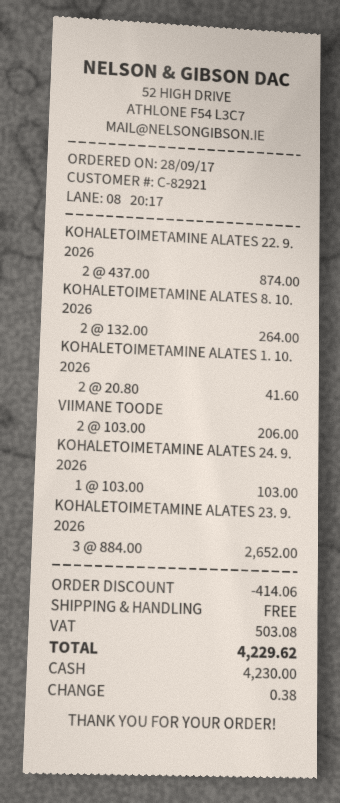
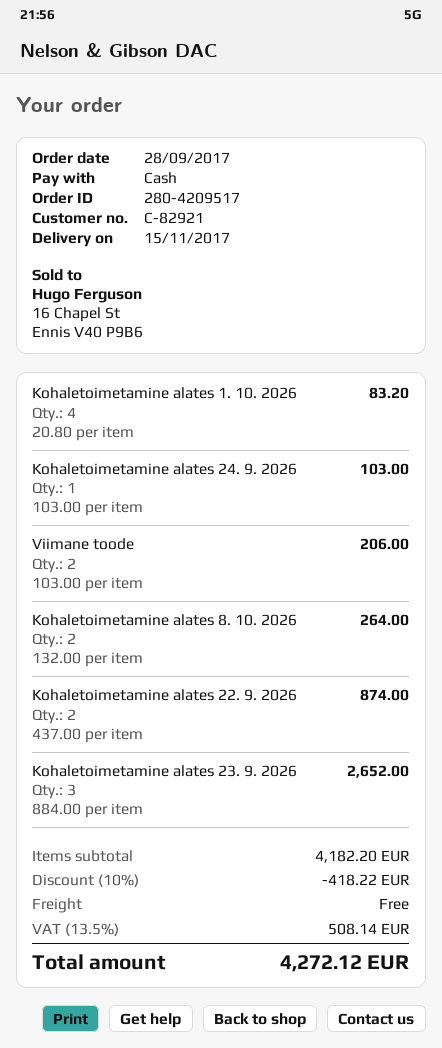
KOHALETOIMETAMINE ALATES 1. 10. 2026: 2 x 20.80 = 41.60 -> 4 x 20.80 = 83.20
discount: 414.06 -> 418.22
tax: 503.08 -> 508.14
total: 4229.62 -> 4272.12

